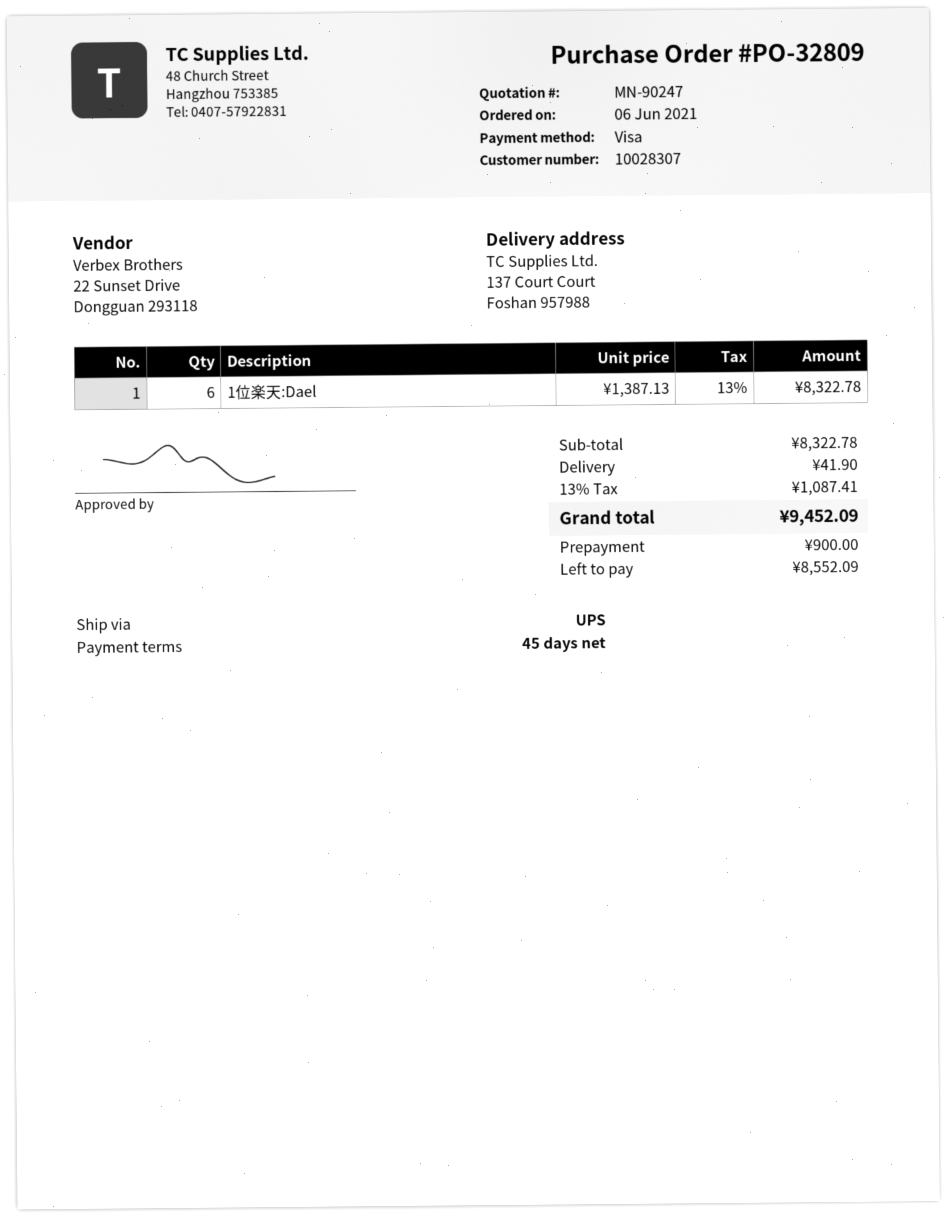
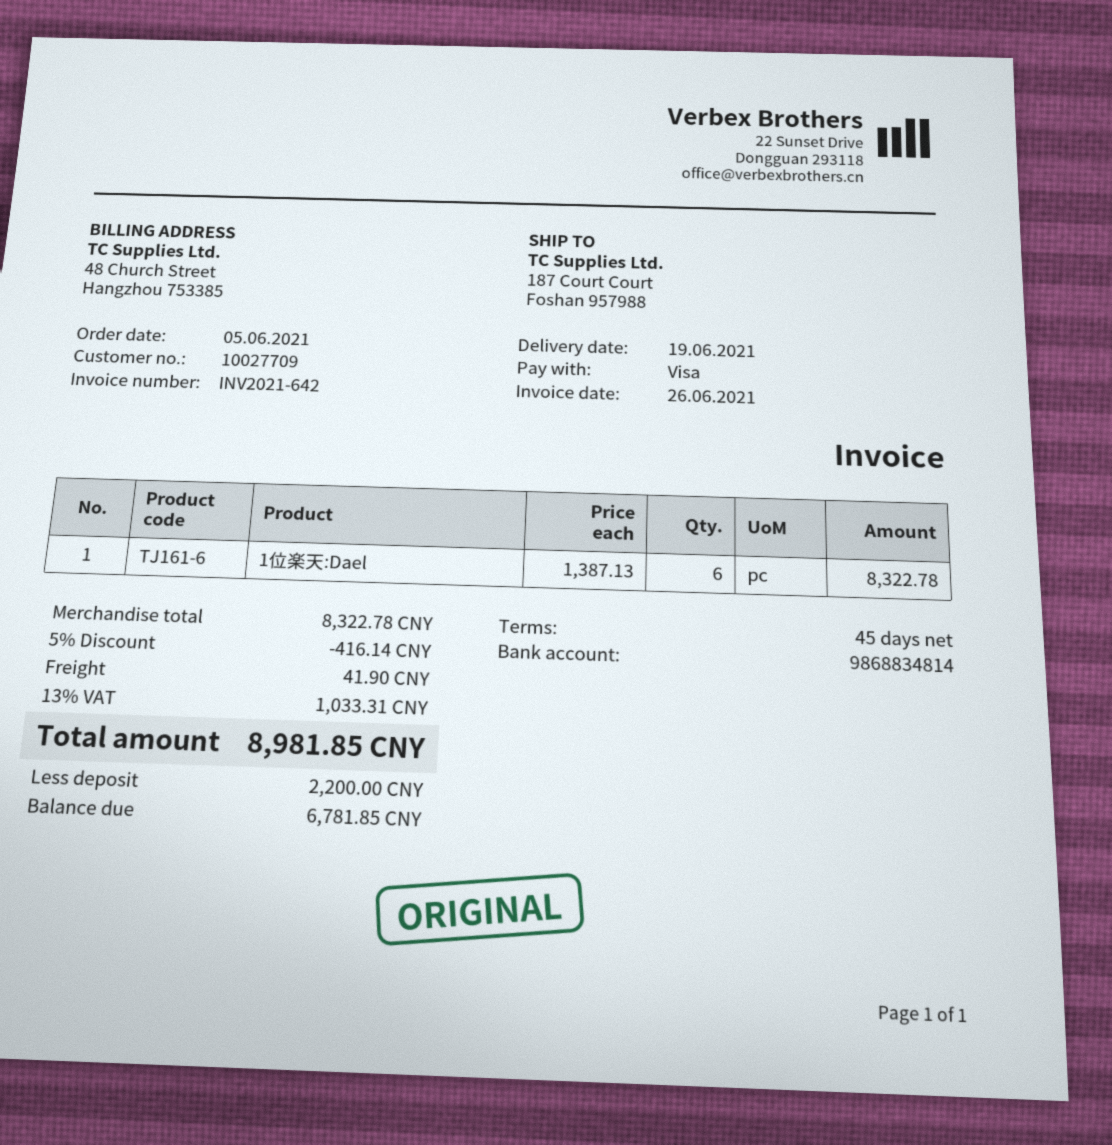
order date: 2021-06-06 -> 2021-06-05
customer number: 10028307 -> 10027709
ship to: 137 Court Court, Foshan 957988 -> 187 Court Court, Foshan 957988
discount: none -> 5% = 416.14
tax: 13% = 1087.41 -> 13% = 1033.31
total: 9452.09 -> 8981.85
deposit: 900.00 -> 2200.00
balance: 8552.09 -> 6781.85

